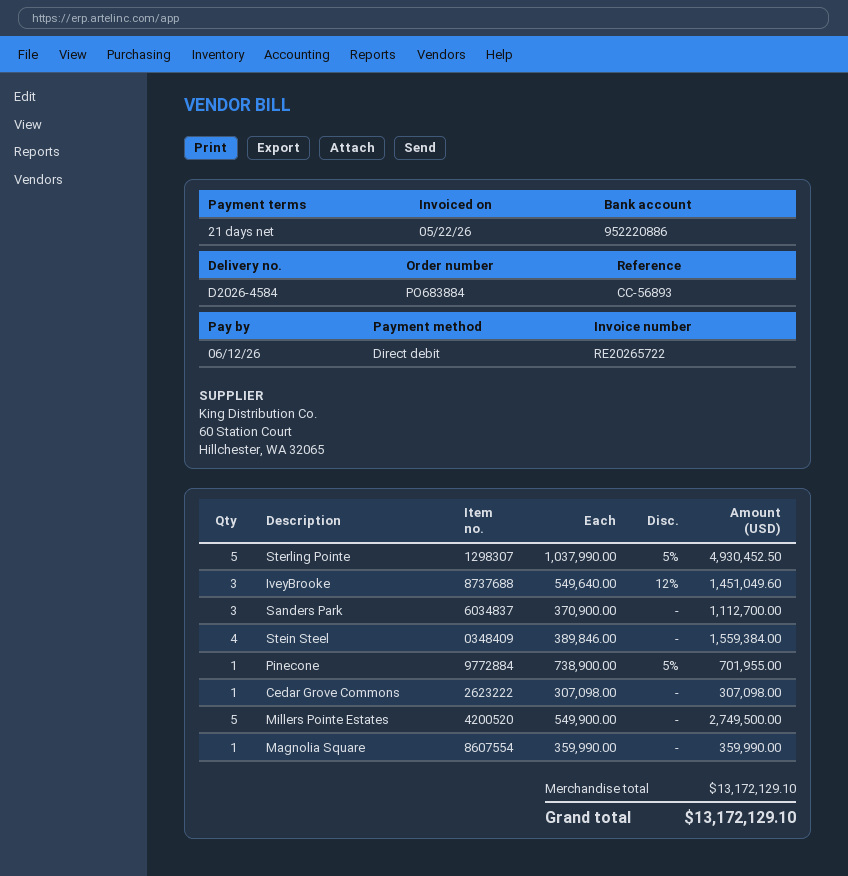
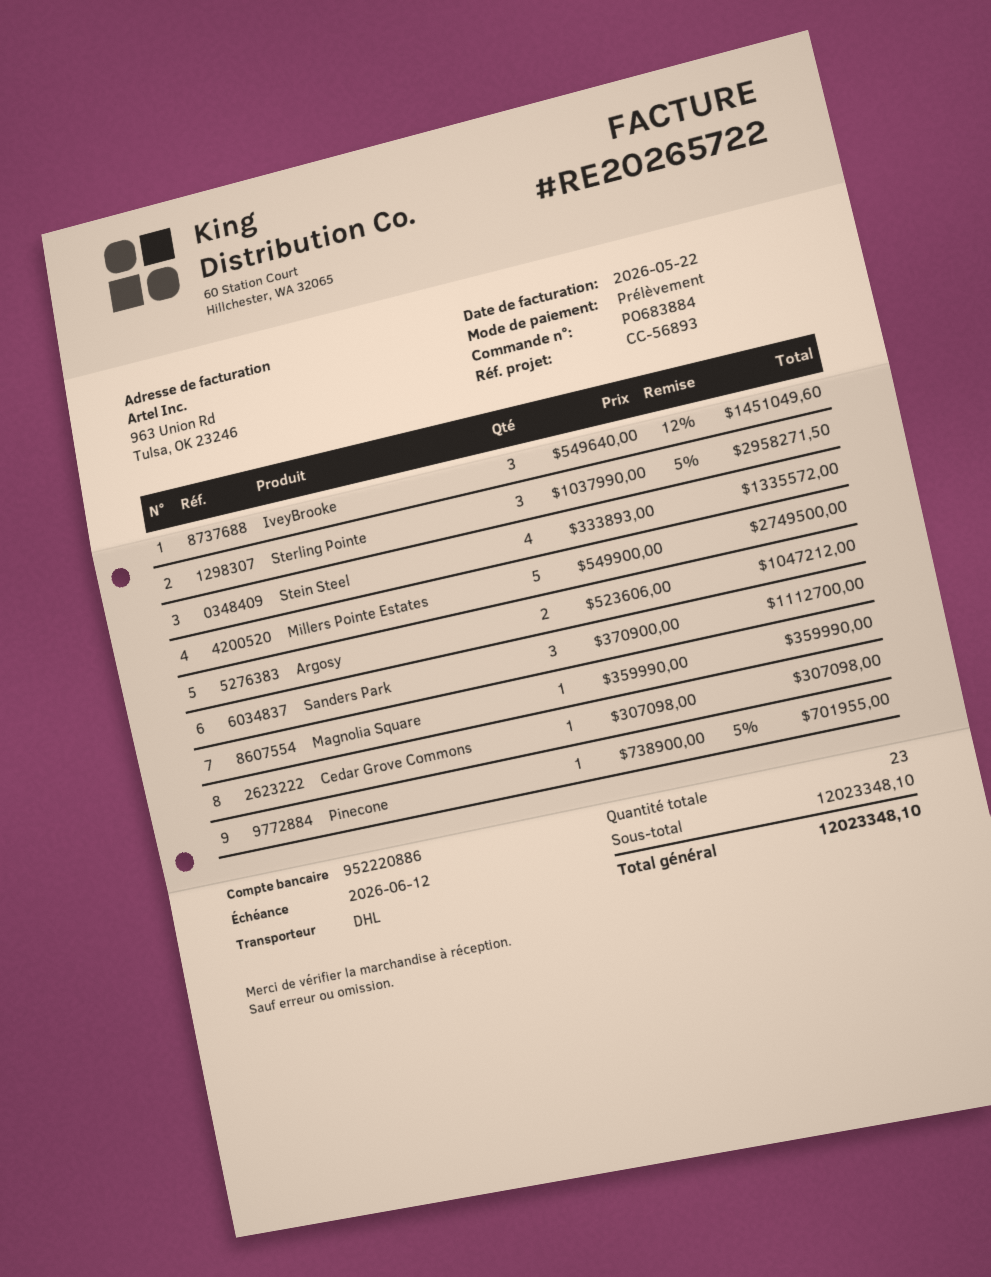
Sterling Pointe: 5 x 1037990.00 - 5% = 4930452.50 -> 3 x 1037990.00 - 5% = 2958271.50
Stein Steel: 4 x 389846.00 = 1559384.00 -> 4 x 333893.00 = 1335572.00
Argosy: none -> 2 x 523606.00 = 1047212.00
subtotal: 13172129.10 -> 12023348.10
total: 13172129.10 -> 12023348.10

